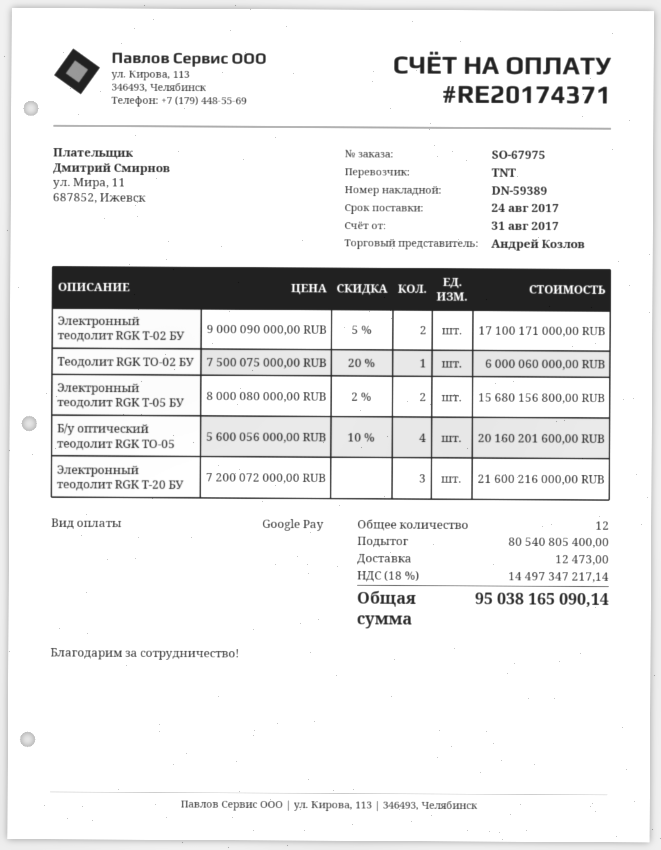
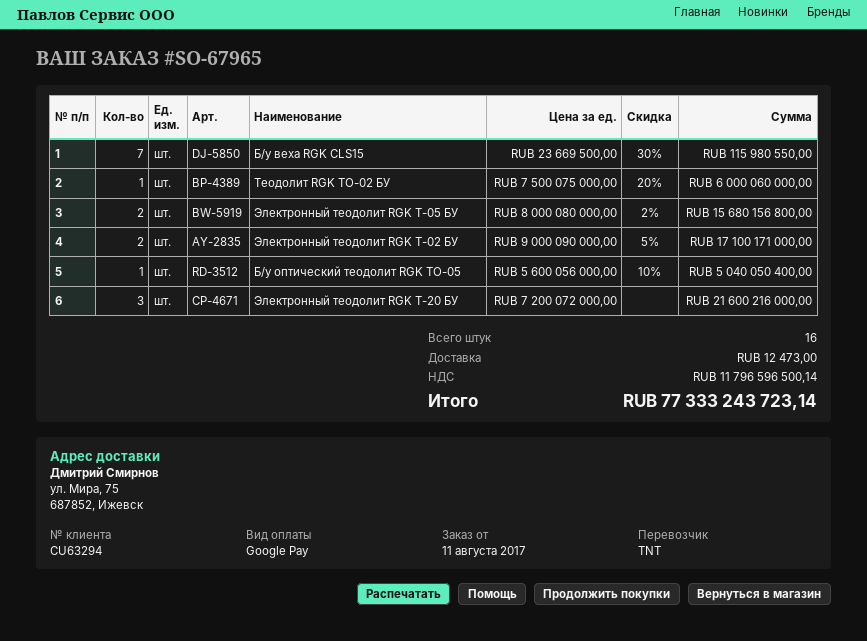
order number: SO-67975 -> SO-67965
Б/у оптический теодолит RGK TO-05: 4 x 5600056000.00 - 10% = 20160201600.00 -> 1 x 5600056000.00 - 10% = 5040050400.00
Б/у веха RGK CLS15: none -> 7 x 23669500.00 - 30% = 115980550.00
total quantity: 12 -> 16
tax: 14497347217.14 -> 11796596500.14
total: 95038165090.14 -> 77333243723.14

